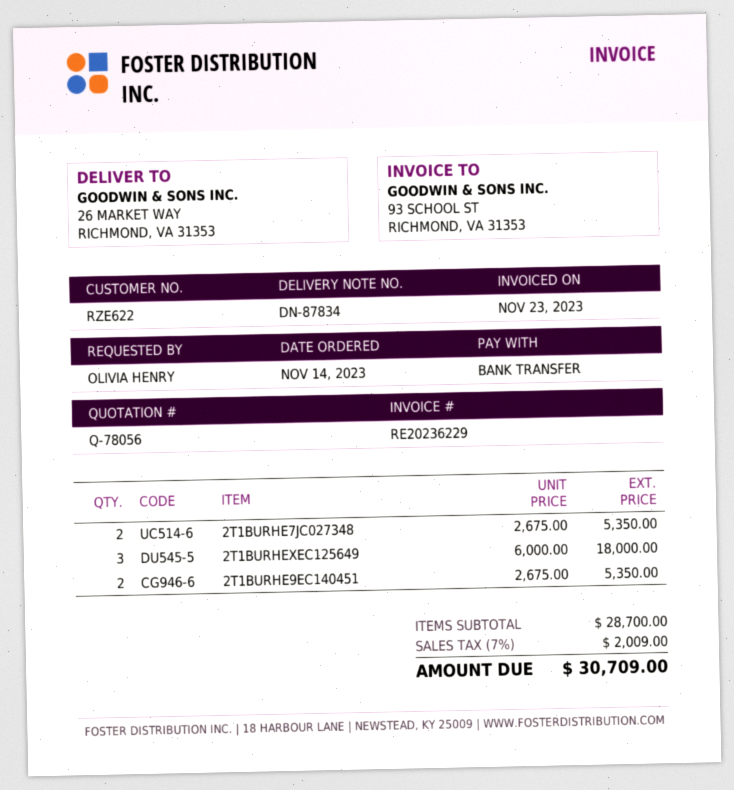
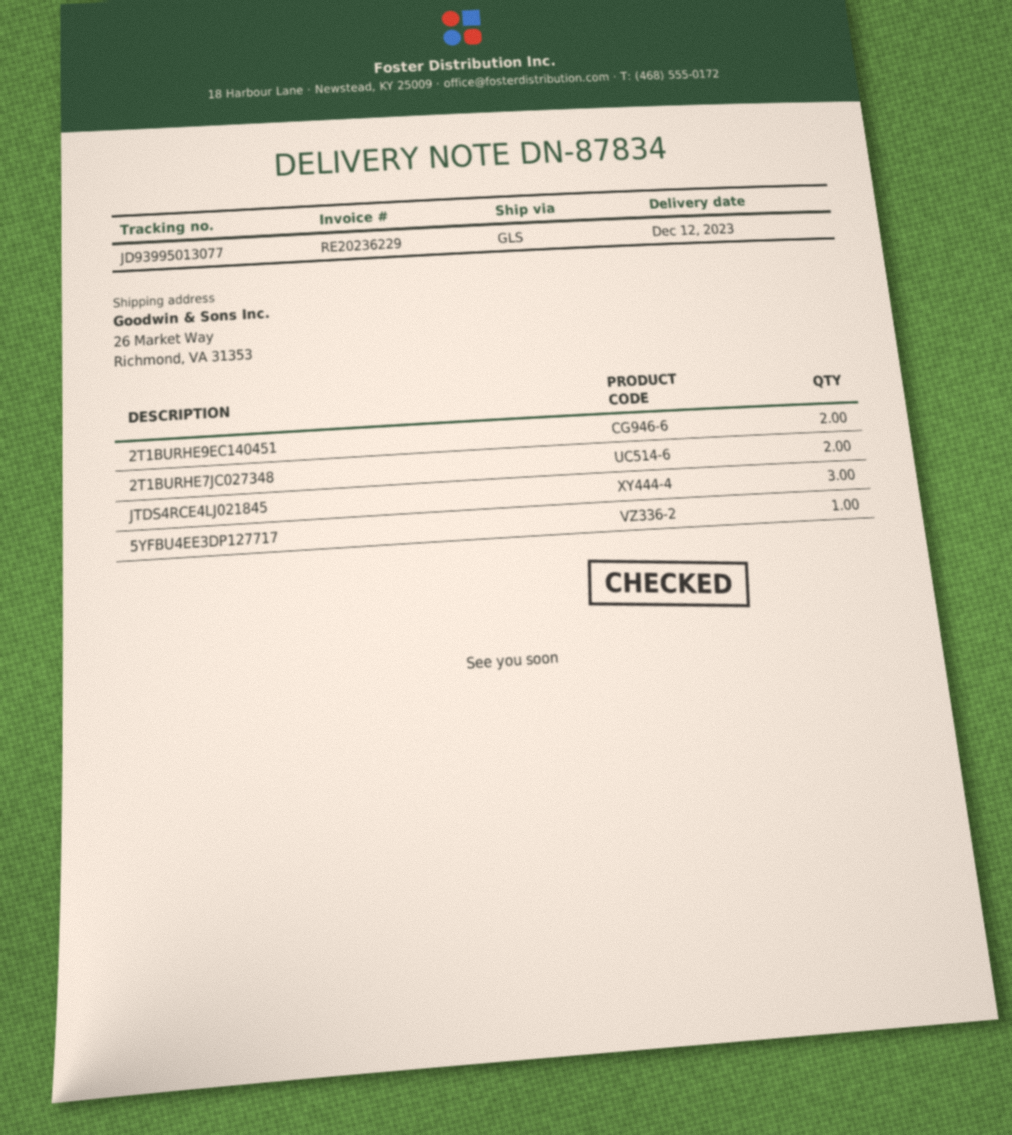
2T1BURHEXEC125649: 3 -> none
JTDS4RCE4LJ021845: none -> 3
5YFBU4EE3DP127717: none -> 1

